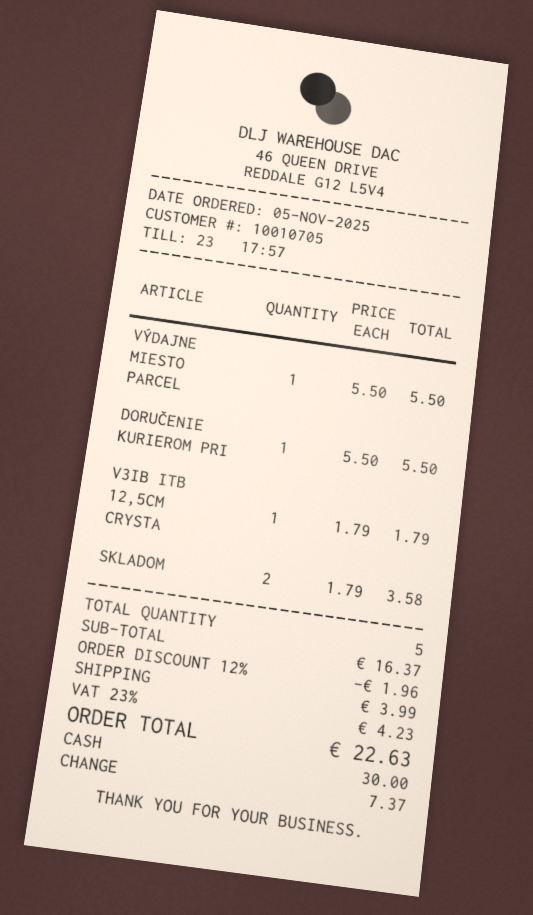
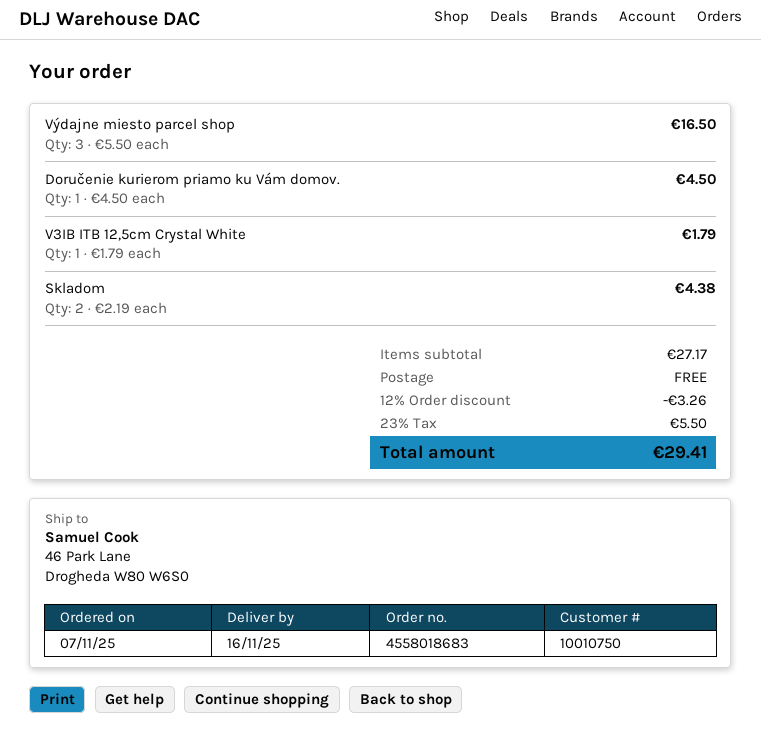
order date: 2025-11-05 -> 2025-11-07
customer number: 10010705 -> 10010750
VÝDAJNE MIESTO PARCEL: 1 x 5.50 = 5.50 -> 3 x 5.50 = 16.50
DORUČENIE KURIEROM PRI: 1 x 5.50 = 5.50 -> 1 x 4.50 = 4.50
SKLADOM: 2 x 1.79 = 3.58 -> 2 x 2.19 = 4.38
subtotal: 16.37 -> 27.17
discount: 12% = 1.96 -> 12% = 3.26
shipping: 3.99 -> 0.00
tax: 23% = 4.23 -> 23% = 5.50
total: 22.63 -> 29.41

